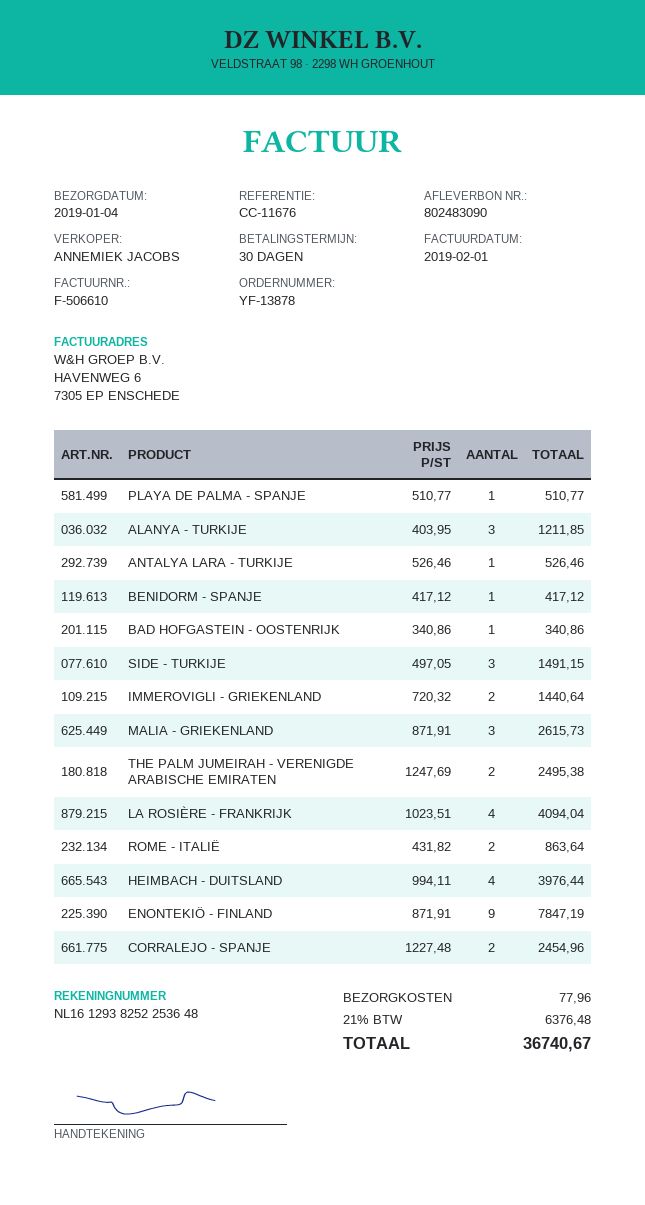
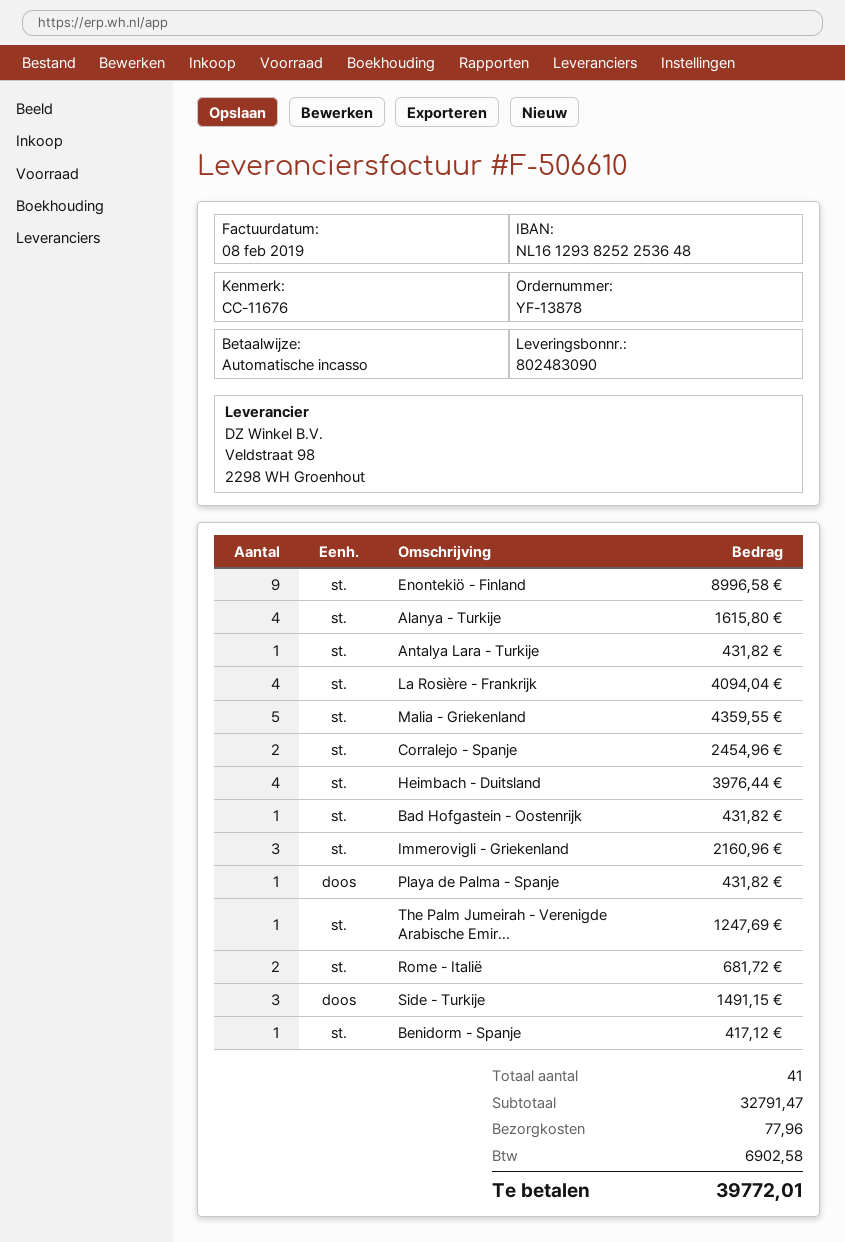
invoice date: 2019-02-01 -> 2019-02-08
PLAYA DE PALMA - SPANJE: 1 for 510.77 -> 1 for 431.82
ALANYA - TURKIJE: 3 for 1211.85 -> 4 for 1615.80
ANTALYA LARA - TURKIJE: 1 for 526.46 -> 1 for 431.82
BAD HOFGASTEIN - OOSTENRIJK: 1 for 340.86 -> 1 for 431.82
IMMEROVIGLI - GRIEKENLAND: 2 for 1440.64 -> 3 for 2160.96
MALIA - GRIEKENLAND: 3 for 2615.73 -> 5 for 4359.55
THE PALM JUMEIRAH - VERENIGDE ARABISCHE EMIRATEN: 2 for 2495.38 -> 1 for 1247.69
ROME - ITALIË: 2 for 863.64 -> 2 for 681.72
ENONTEKIÖ - FINLAND: 9 for 7847.19 -> 9 for 8996.58
tax: 6376.48 -> 6902.58
total: 36740.67 -> 39772.01

